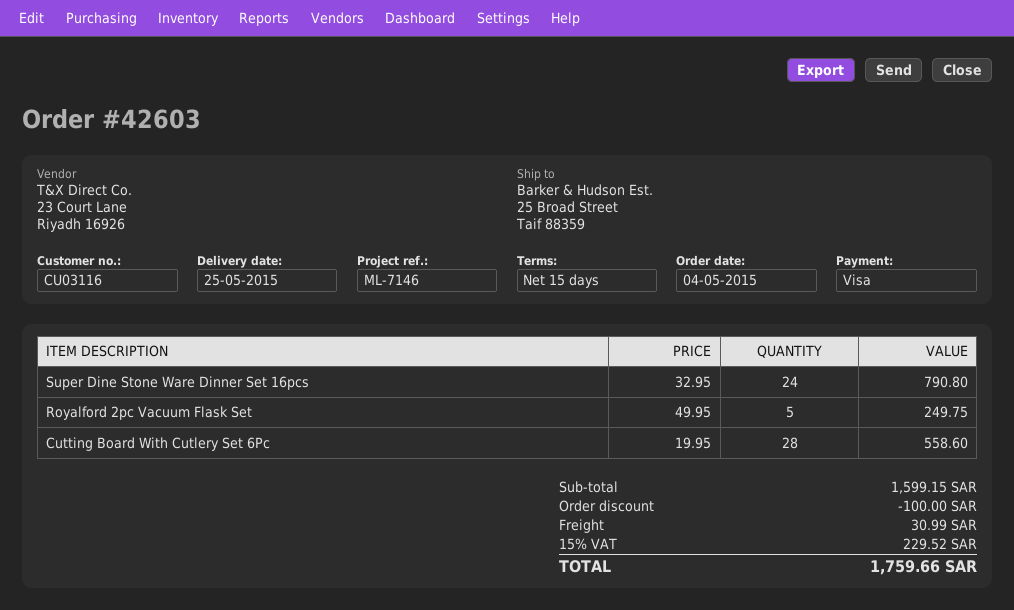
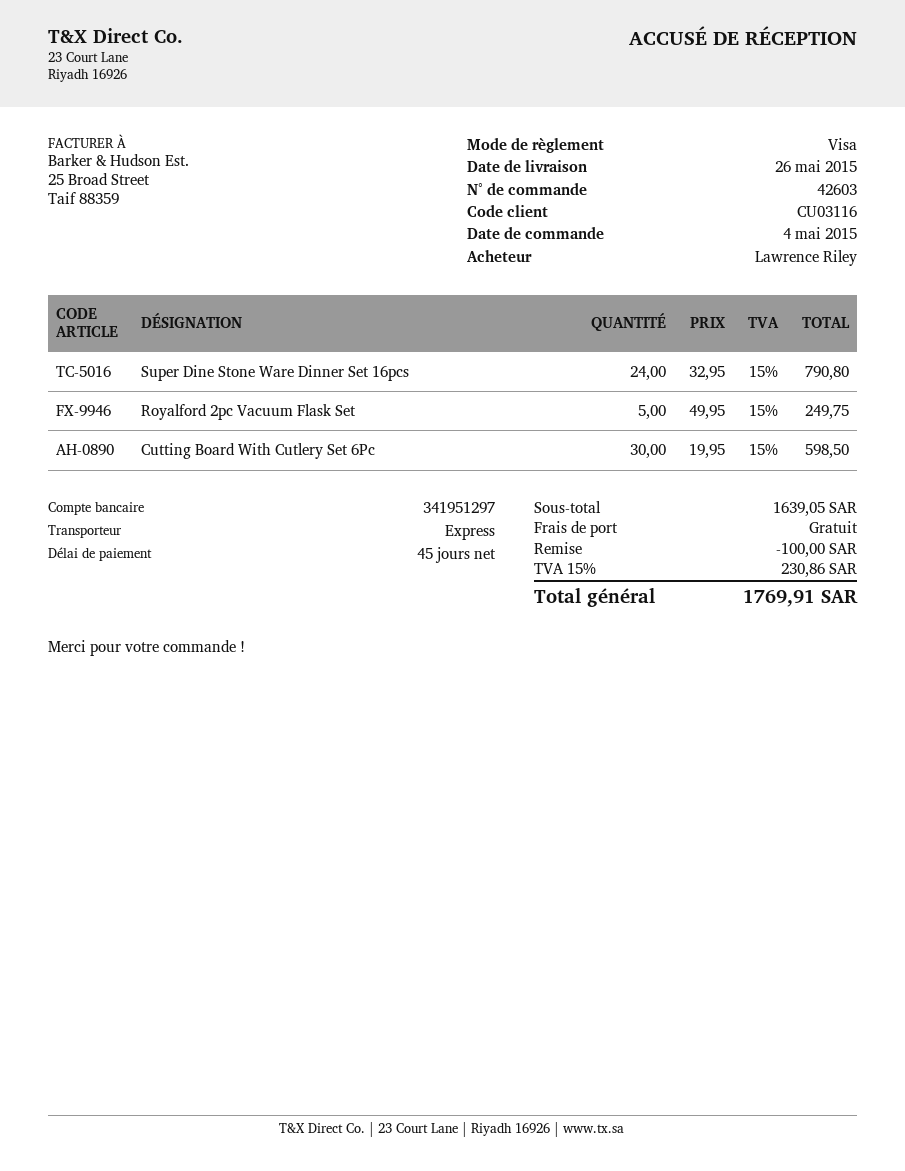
delivery date: 2015-05-25 -> 2015-05-26
payment terms: 15 days -> 45 days
Cutting Board With Cutlery Set 6Pc: 28 x 19.95 = 558.60 -> 30 x 19.95 = 598.50
subtotal: 1599.15 -> 1639.05
shipping: 30.99 -> 0.00
tax: 15% = 229.52 -> 15% = 230.86
total: 1759.66 -> 1769.91

